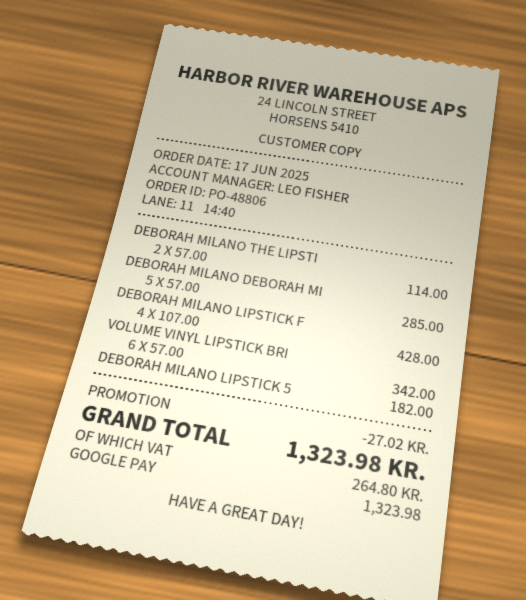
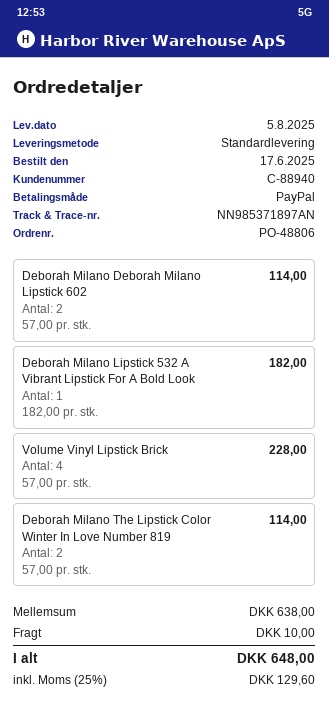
payment method: Google Pay -> PayPal
DEBORAH MILANO DEBORAH MI: 5 x 57.00 = 285.00 -> 2 x 57.00 = 114.00
DEBORAH MILANO LIPSTICK F: 4 x 107.00 = 428.00 -> none
VOLUME VINYL LIPSTICK BRI: 6 x 57.00 = 342.00 -> 4 x 57.00 = 228.00
discount: 27.02 -> none
shipping: none -> 10.00
tax: 264.80 -> 129.60
total: 1323.98 -> 648.00

